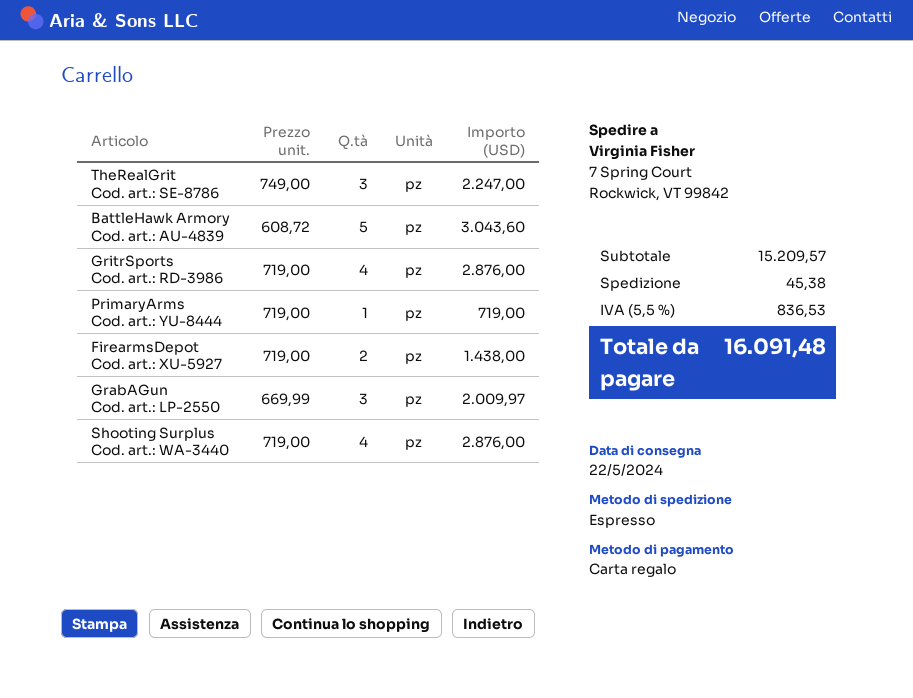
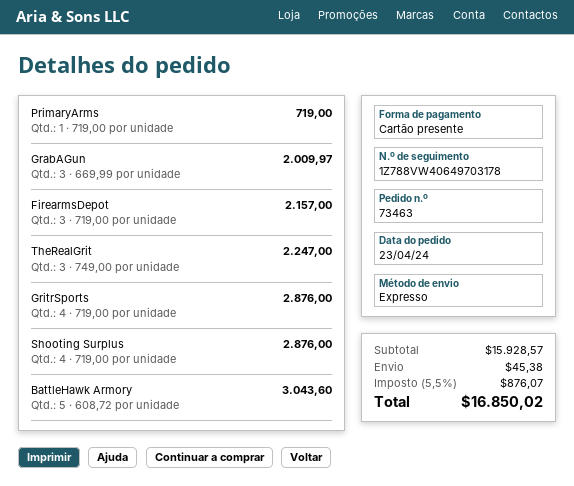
FirearmsDepot: 2 x 719.00 = 1438.00 -> 3 x 719.00 = 2157.00
subtotal: 15209.57 -> 15928.57
tax: 5.5% = 836.53 -> 5.5% = 876.07
total: 16091.48 -> 16850.02

